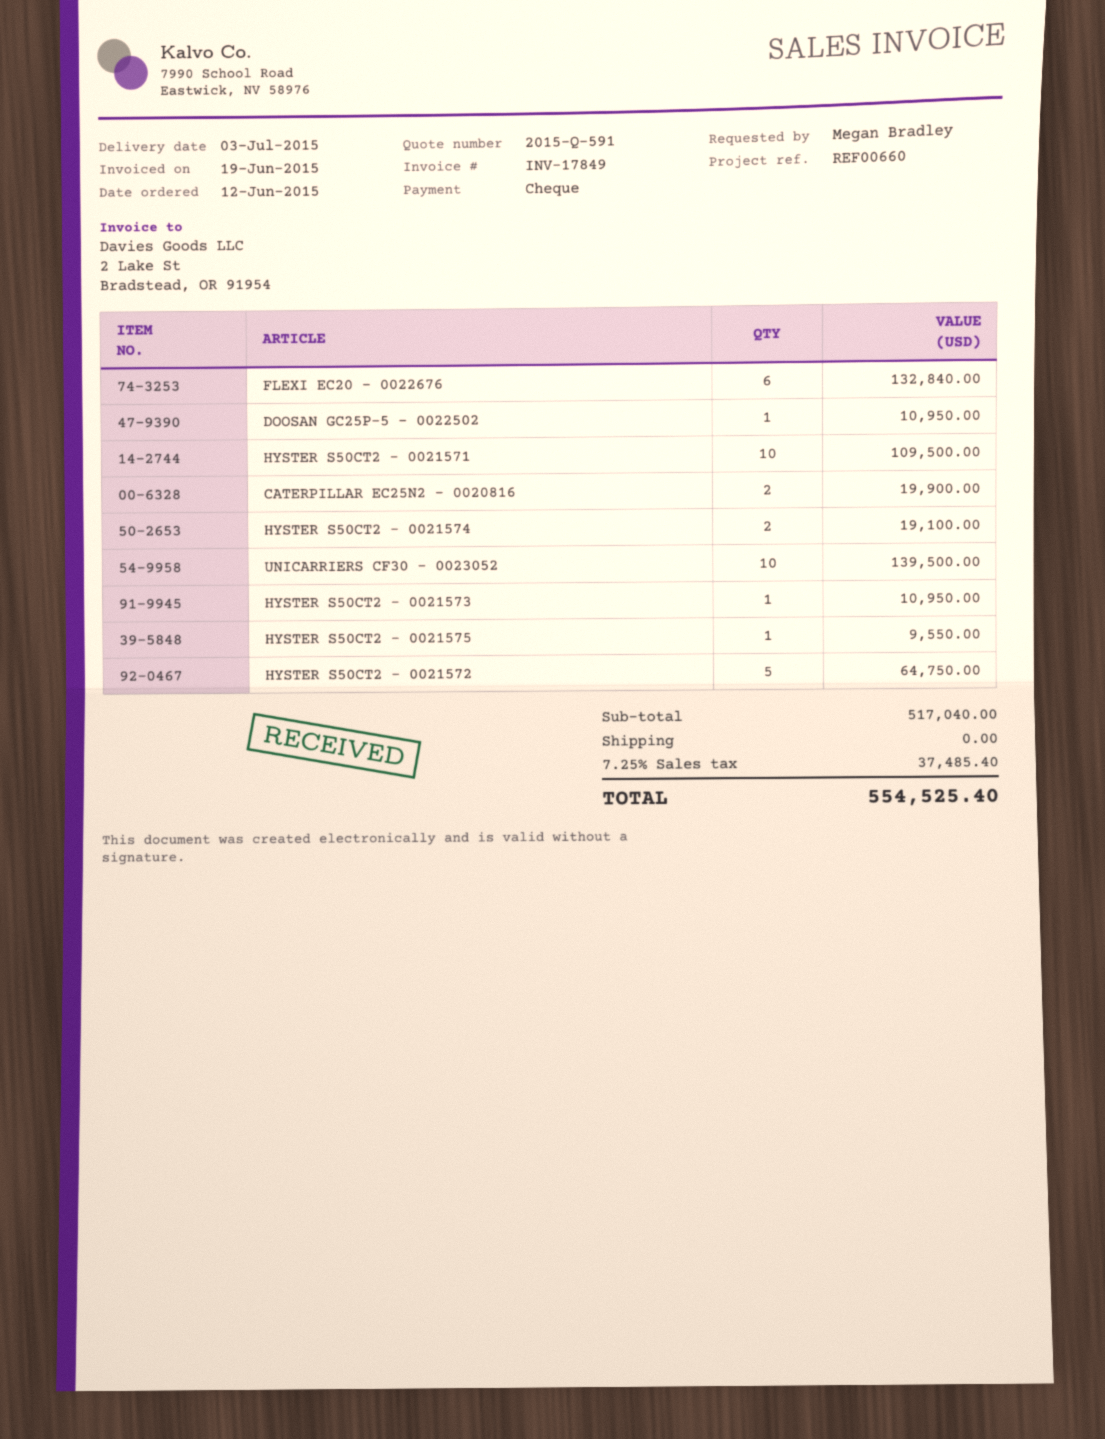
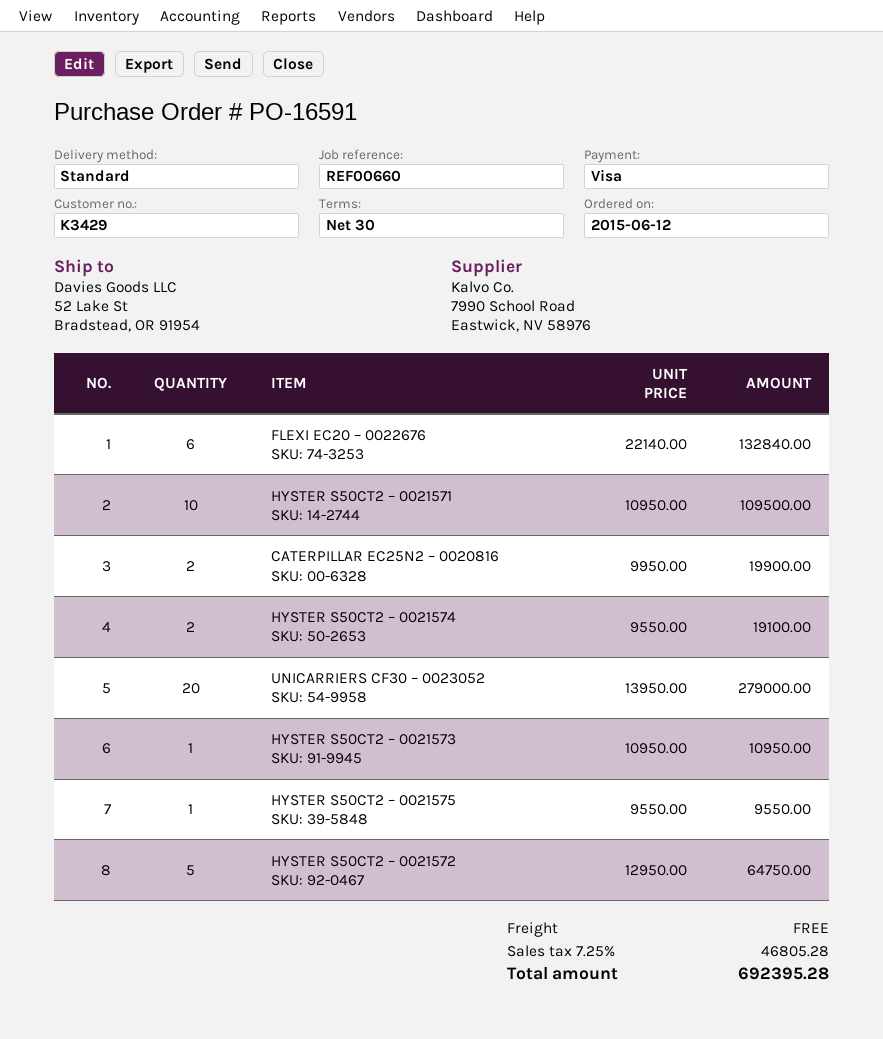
payment method: cheque -> Visa
DOOSAN GC25P-5 – 0022502: 1 for 10950.00 -> none
UNICARRIERS CF30 – 0023052: 10 for 139500.00 -> 20 for 279000.00
tax: 7.25% = 37485.40 -> 7.25% = 46805.28
total: 554525.40 -> 692395.28

